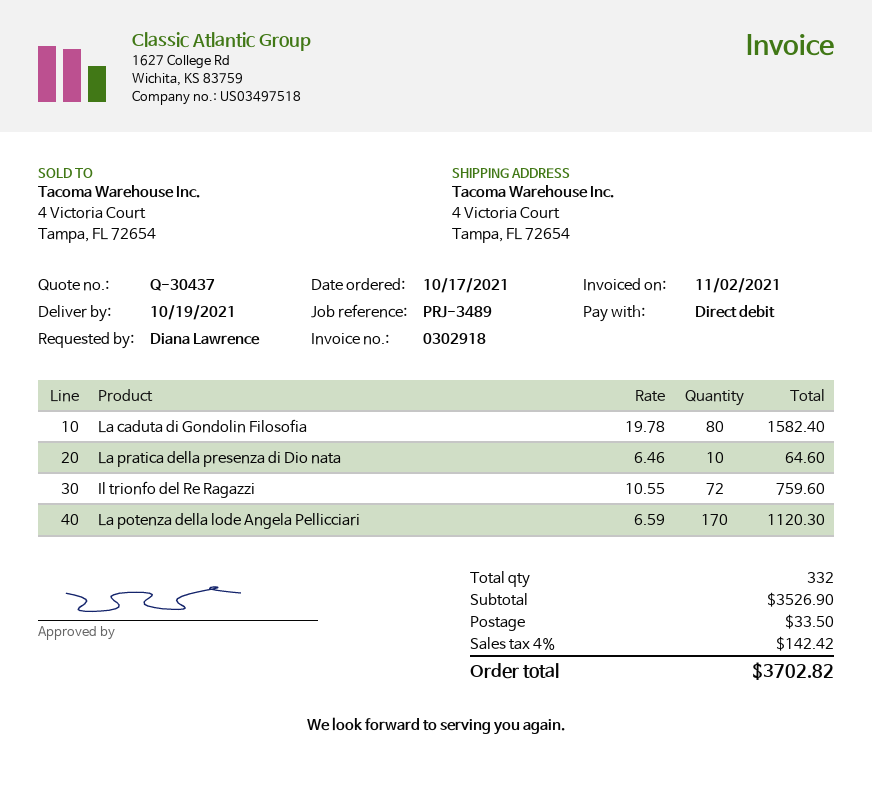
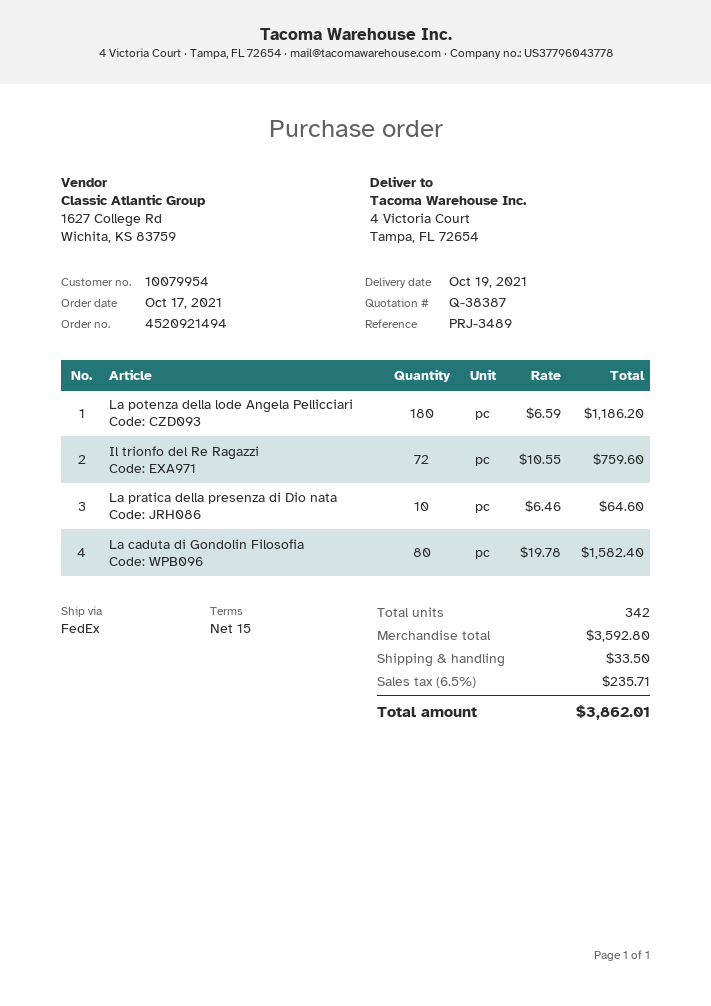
quote number: Q-30437 -> Q-38387
La potenza della lode Angela Pellicciari: 170 x 6.59 = 1120.30 -> 180 x 6.59 = 1186.20
total quantity: 332 -> 342
subtotal: 3526.90 -> 3592.80
tax: 4% = 142.42 -> 6.5% = 235.71
total: 3702.82 -> 3862.01

